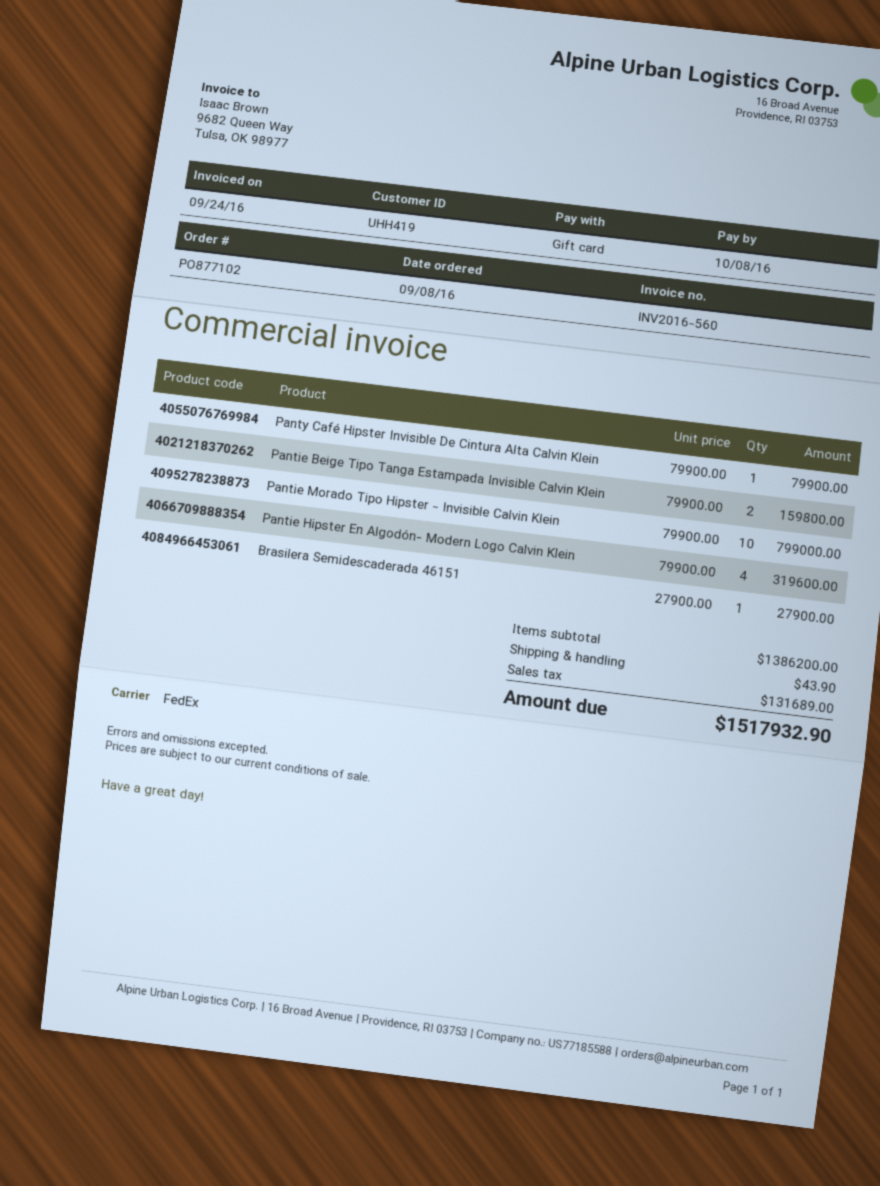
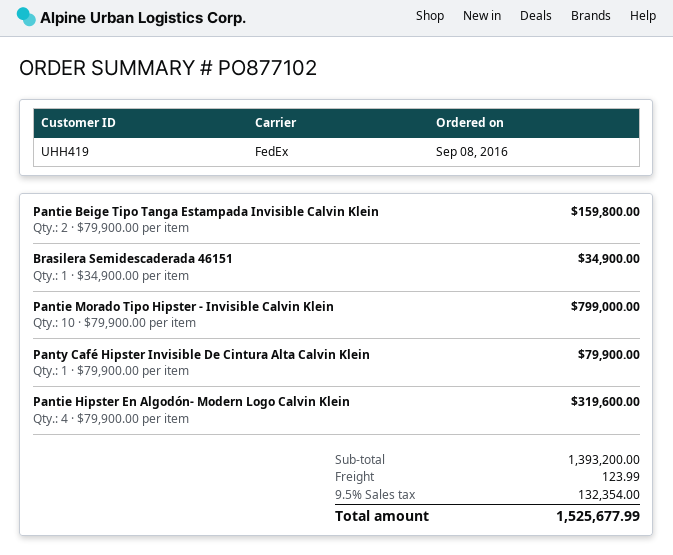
Brasilera Semidescaderada 46151: 1 x 27900.00 = 27900.00 -> 1 x 34900.00 = 34900.00
subtotal: 1386200.00 -> 1393200.00
shipping: 43.90 -> 123.99
tax: 131689.00 -> 132354.00
total: 1517932.90 -> 1525677.99

